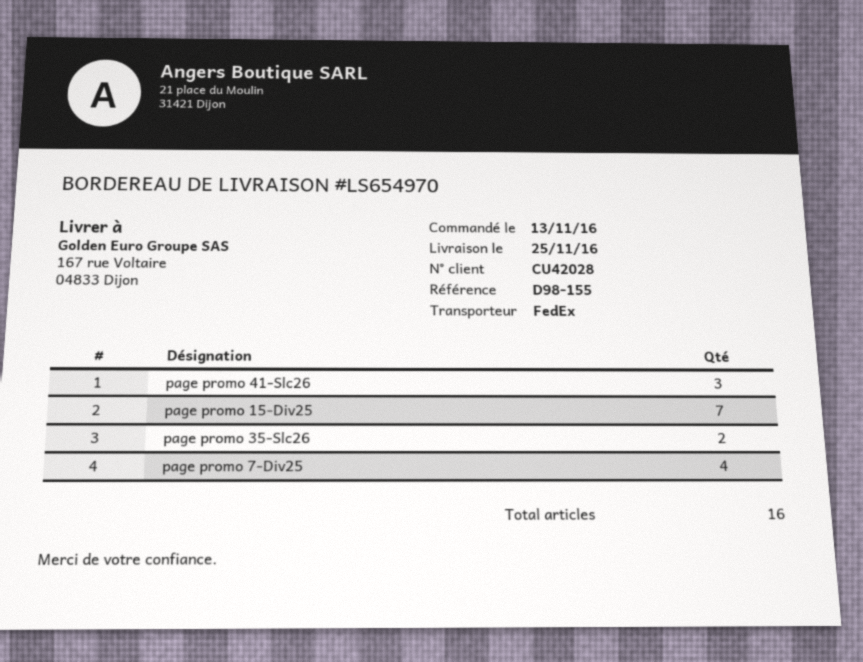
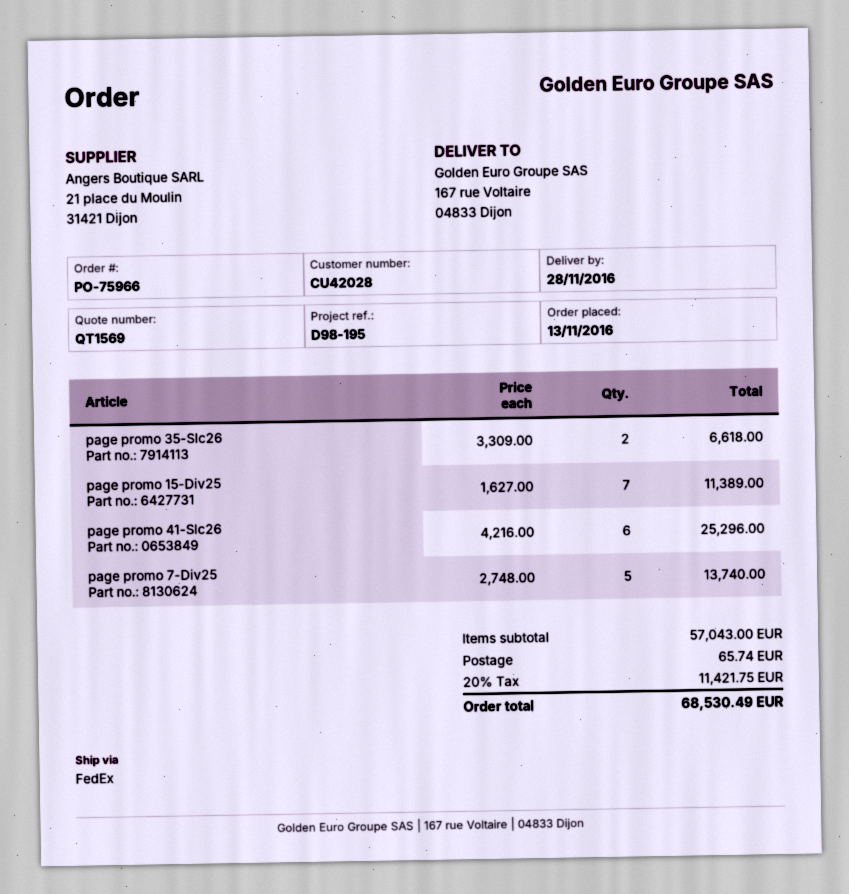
delivery date: 2016-11-25 -> 2016-11-28
reference: D98-155 -> D98-195
page promo 41-Slc26: 3 -> 6
page promo 7-Div25: 4 -> 5

